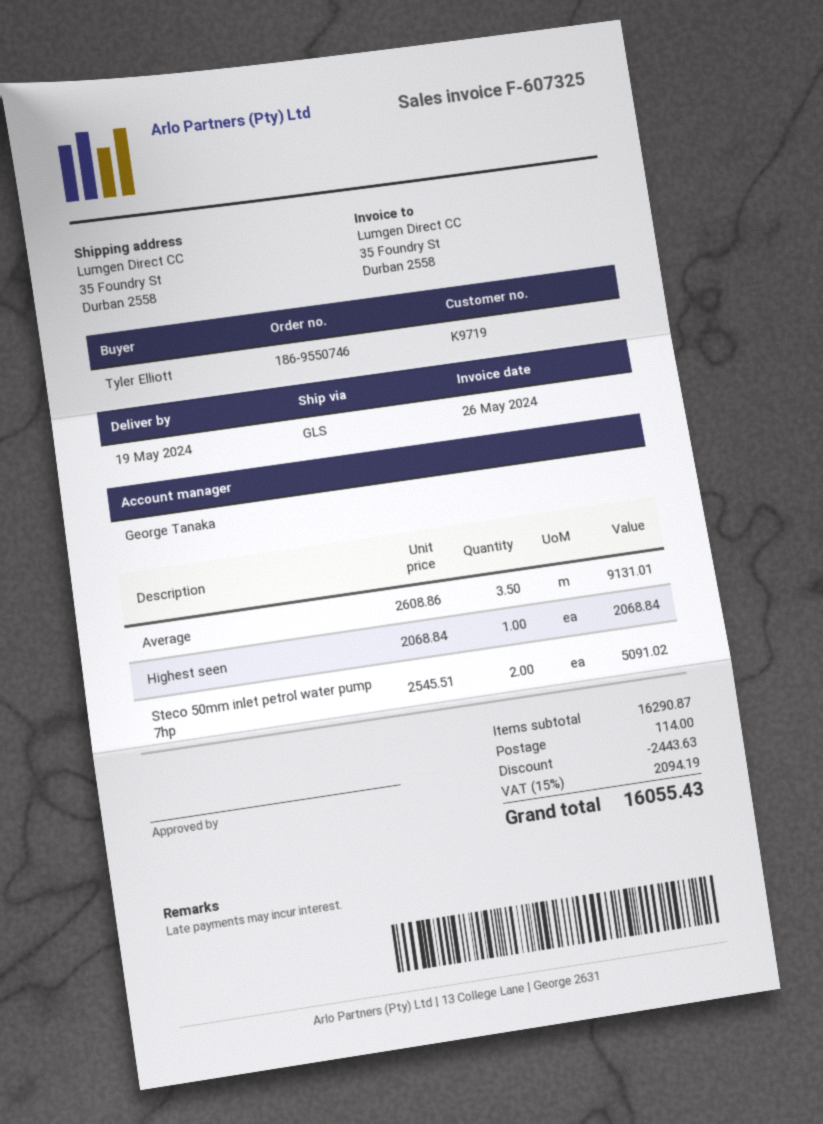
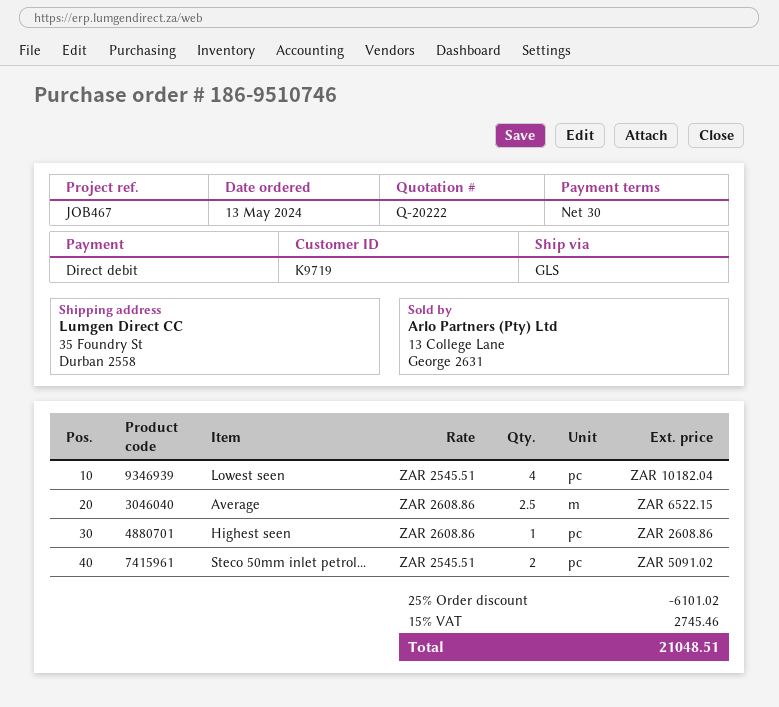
order number: 186-9550746 -> 186-9510746
Average: 3.5 x 2608.86 = 9131.01 -> 2.5 x 2608.86 = 6522.15
Highest seen: 1 x 2068.84 = 2068.84 -> 1 x 2608.86 = 2608.86
Lowest seen: none -> 4 x 2545.51 = 10182.04
discount: 2443.63 -> 6101.02
shipping: 114.00 -> none
tax: 15% = 2094.19 -> 15% = 2745.46
total: 16055.43 -> 21048.51

